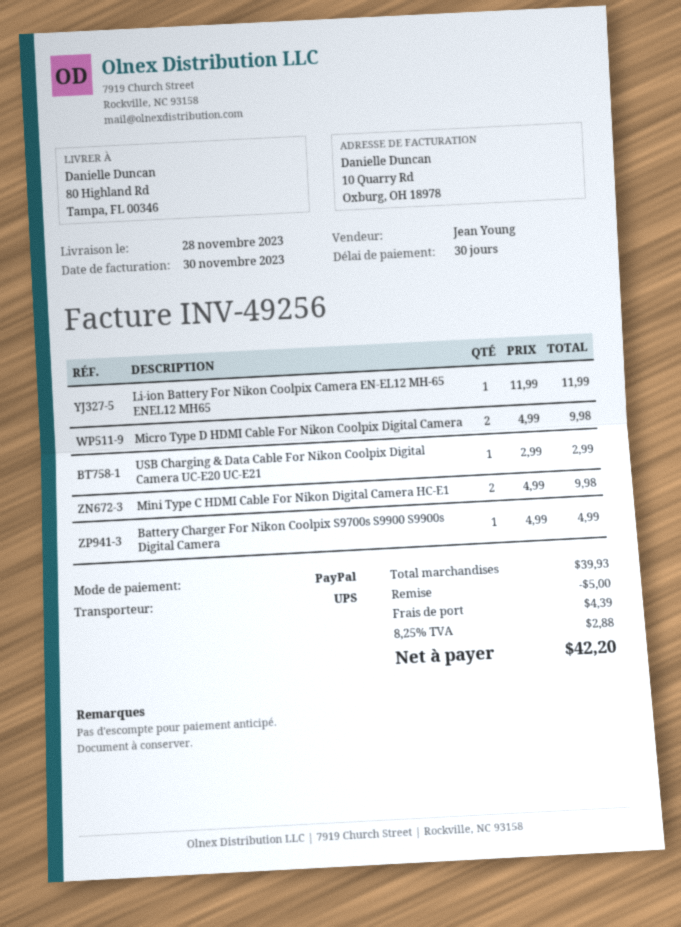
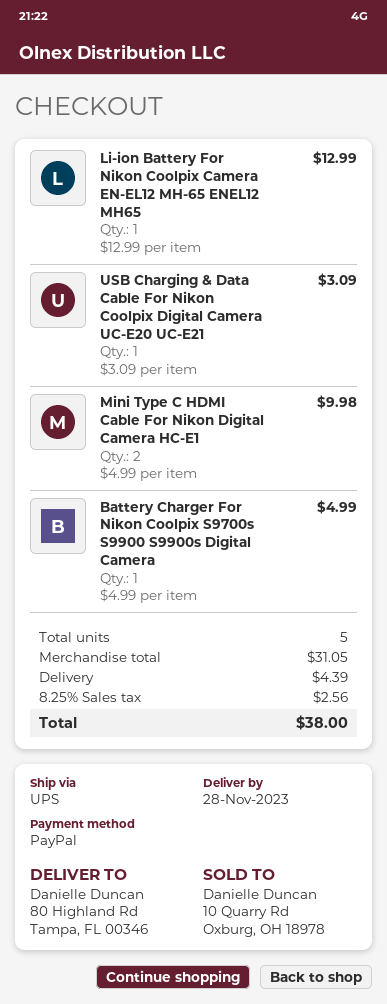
Li-ion Battery For Nikon Coolpix Camera EN-EL12 MH-65 ENEL12 MH65: 1 x 11.99 = 11.99 -> 1 x 12.99 = 12.99
Micro Type D HDMI Cable For Nikon Coolpix Digital Camera: 2 x 4.99 = 9.98 -> none
USB Charging & Data Cable For Nikon Coolpix Digital Camera UC-E20 UC-E21: 1 x 2.99 = 2.99 -> 1 x 3.09 = 3.09
subtotal: 39.93 -> 31.05
discount: 5.00 -> none
tax: 8.25% = 2.88 -> 8.25% = 2.56
total: 42.20 -> 38.00

